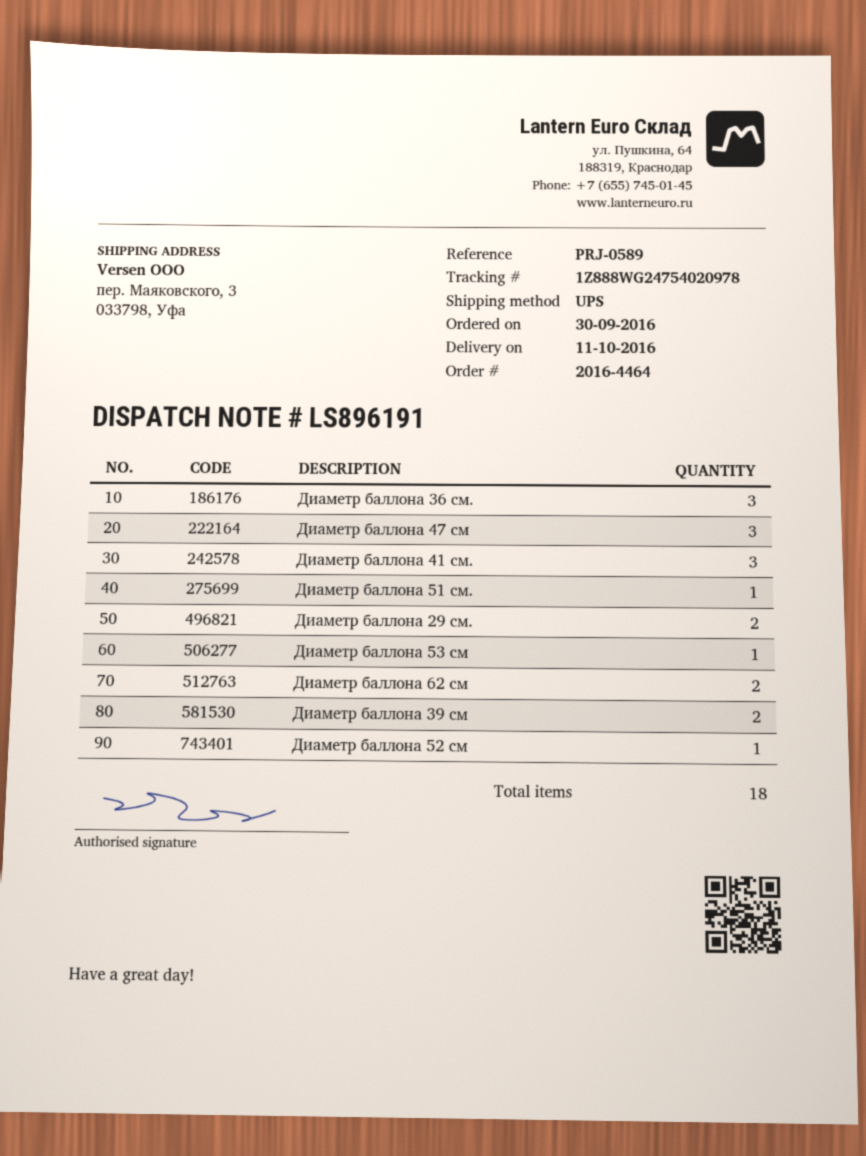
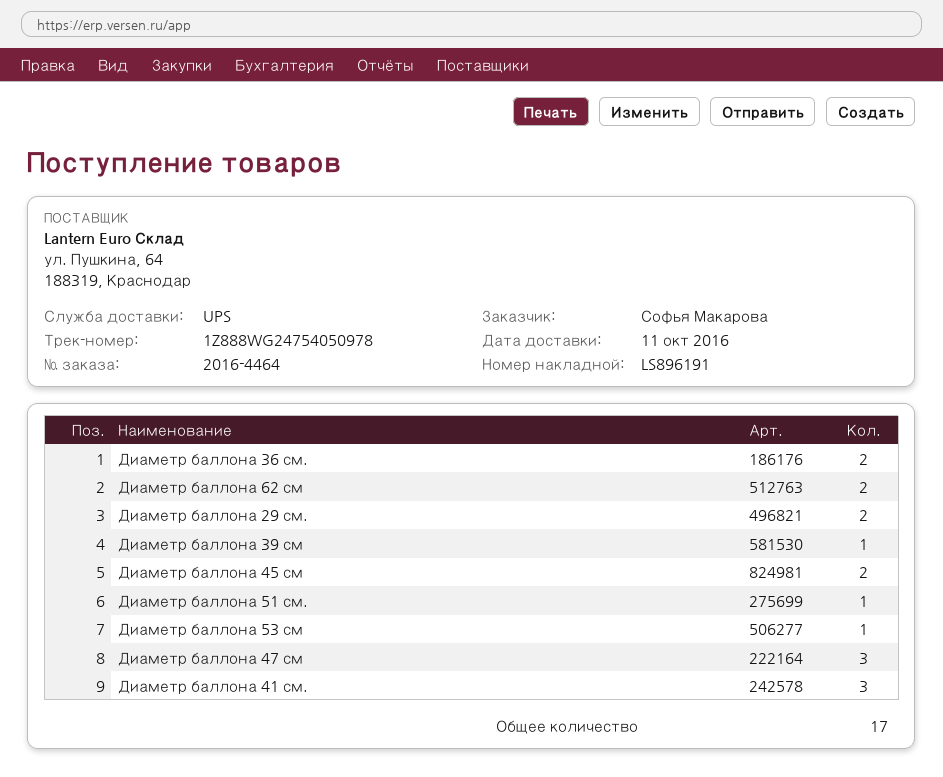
tracking number: 1Z888WG24754020978 -> 1Z888WG24754050978
Диаметр баллона 36 см.: 3 -> 2
Диаметр баллона 39 см: 2 -> 1
Диаметр баллона 52 см: 1 -> none
Диаметр баллона 45 см: none -> 2
total quantity: 18 -> 17

